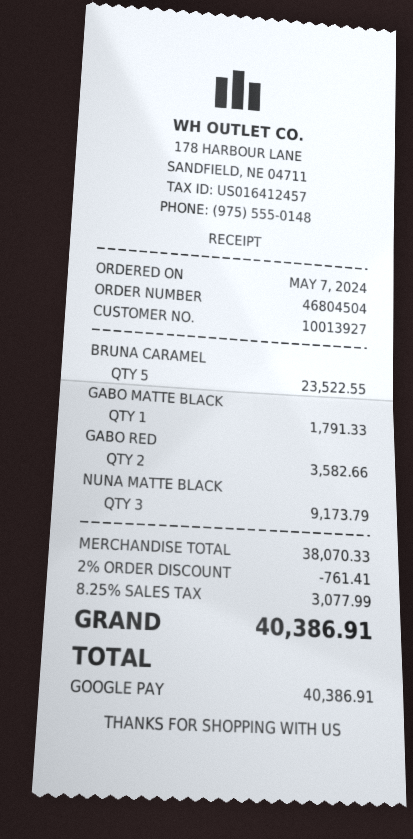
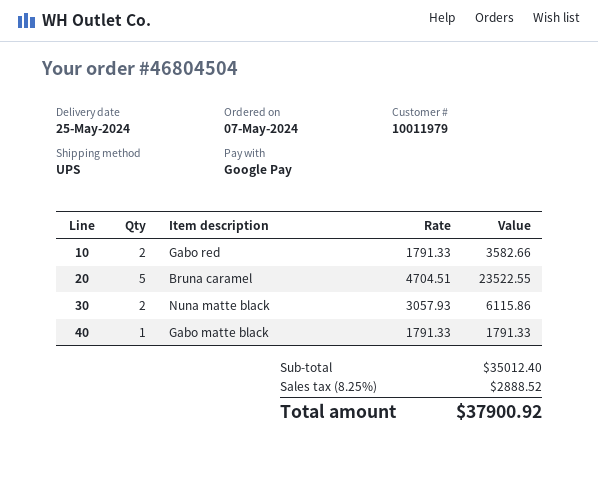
customer number: 10013927 -> 10011979
NUNA MATTE BLACK: 3 for 9173.79 -> 2 for 6115.86
subtotal: 38070.33 -> 35012.40
discount: 2% = 761.41 -> none
tax: 8.25% = 3077.99 -> 8.25% = 2888.52
total: 40386.91 -> 37900.92

